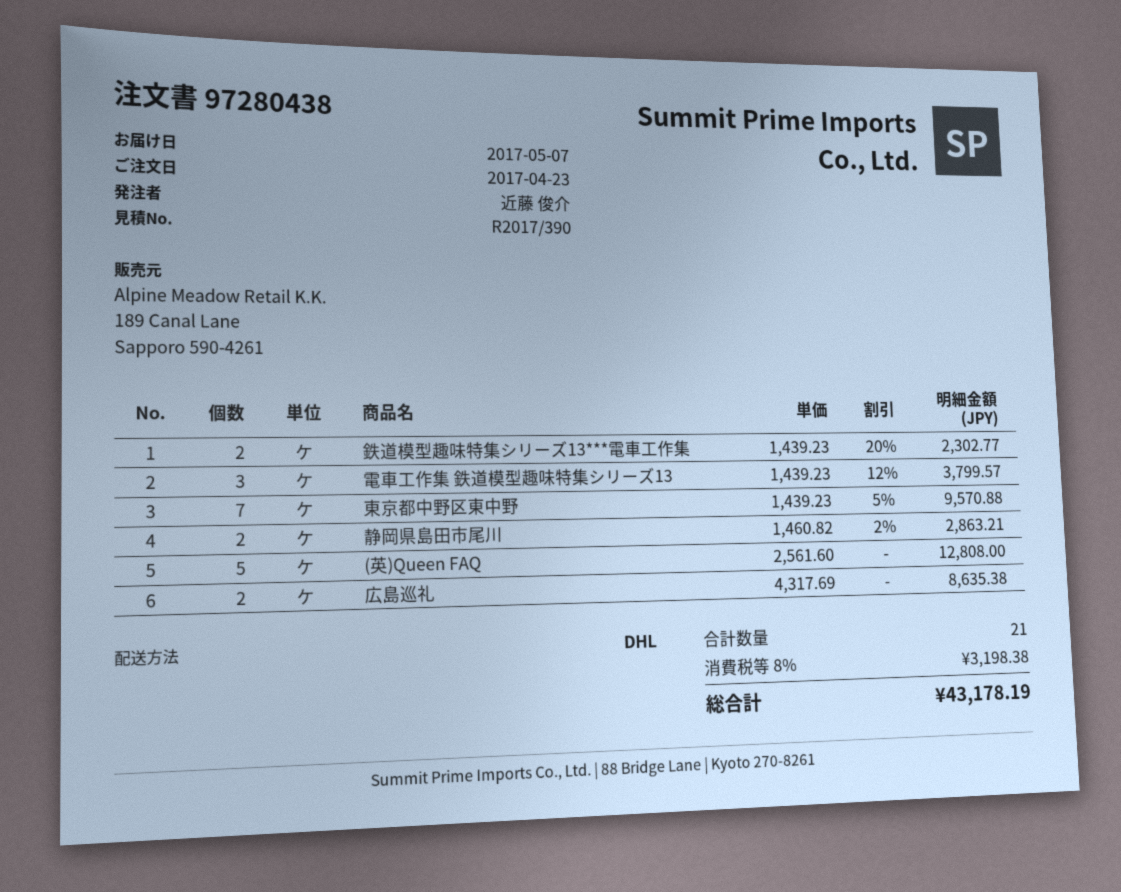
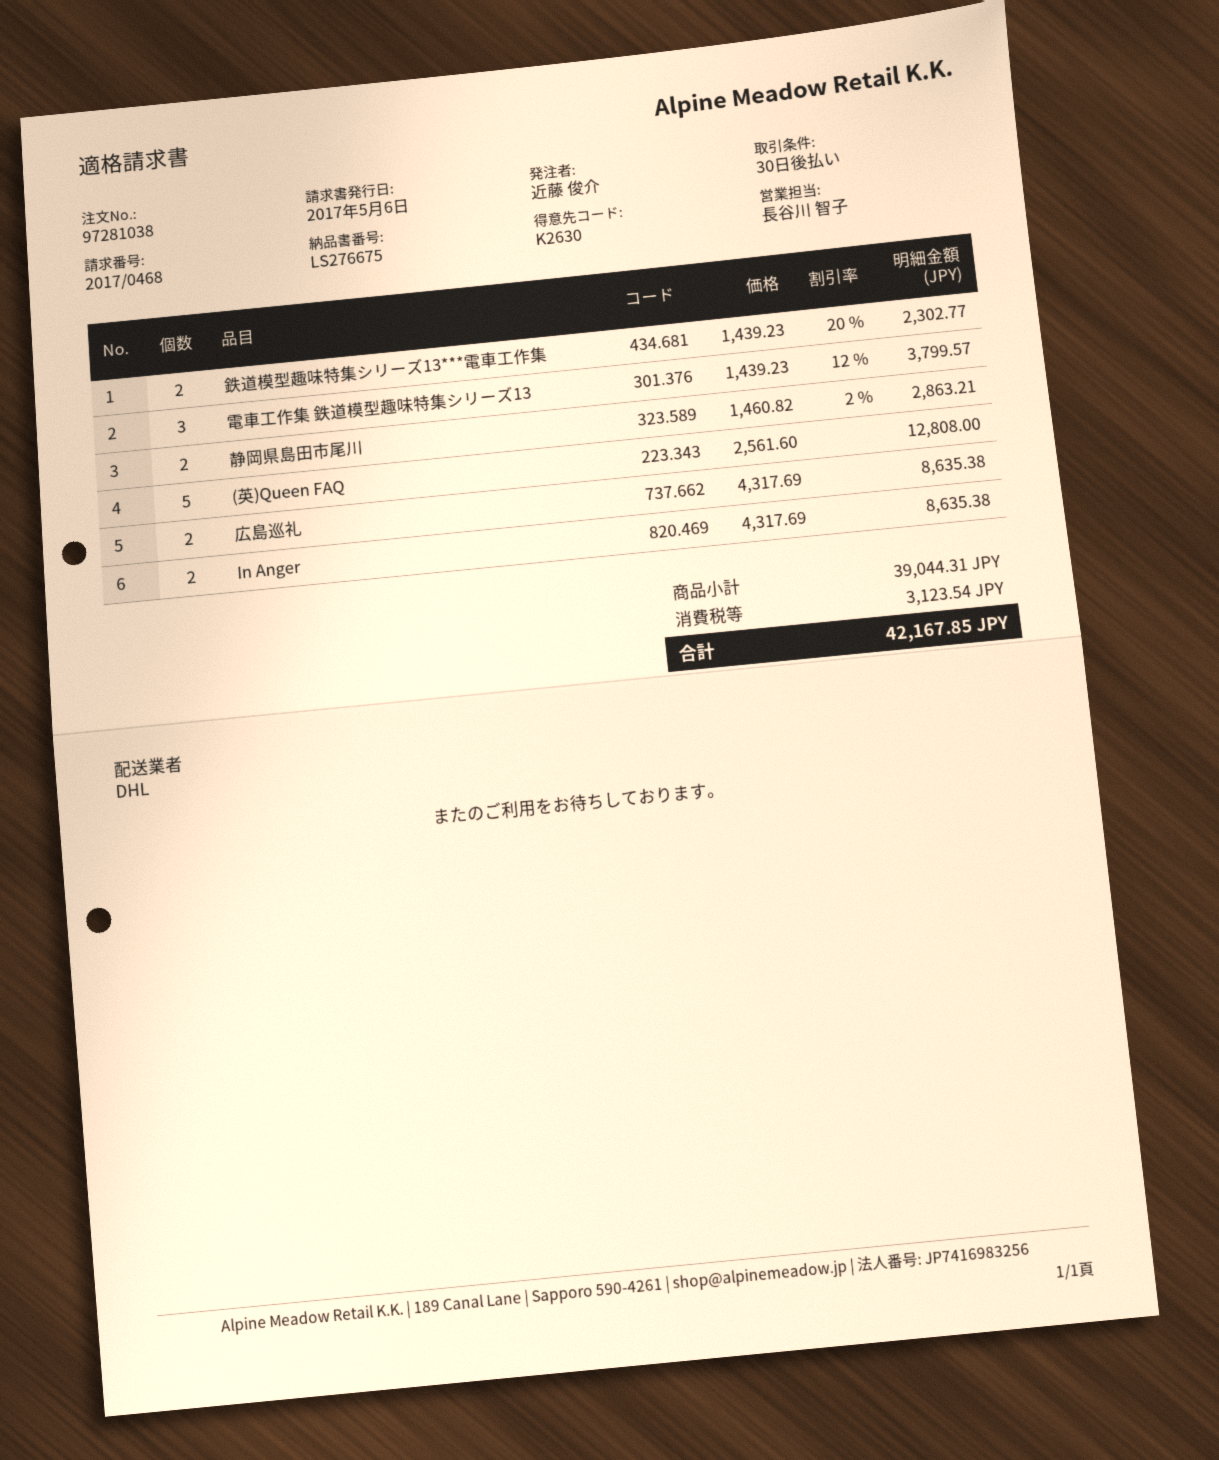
order number: 97280438 -> 97281038
東京都中野区東中野: 7 x 1439.23 - 5% = 9570.88 -> none
In Anger: none -> 2 x 4317.69 = 8635.38
tax: 3198.38 -> 3123.54
total: 43178.19 -> 42167.85

